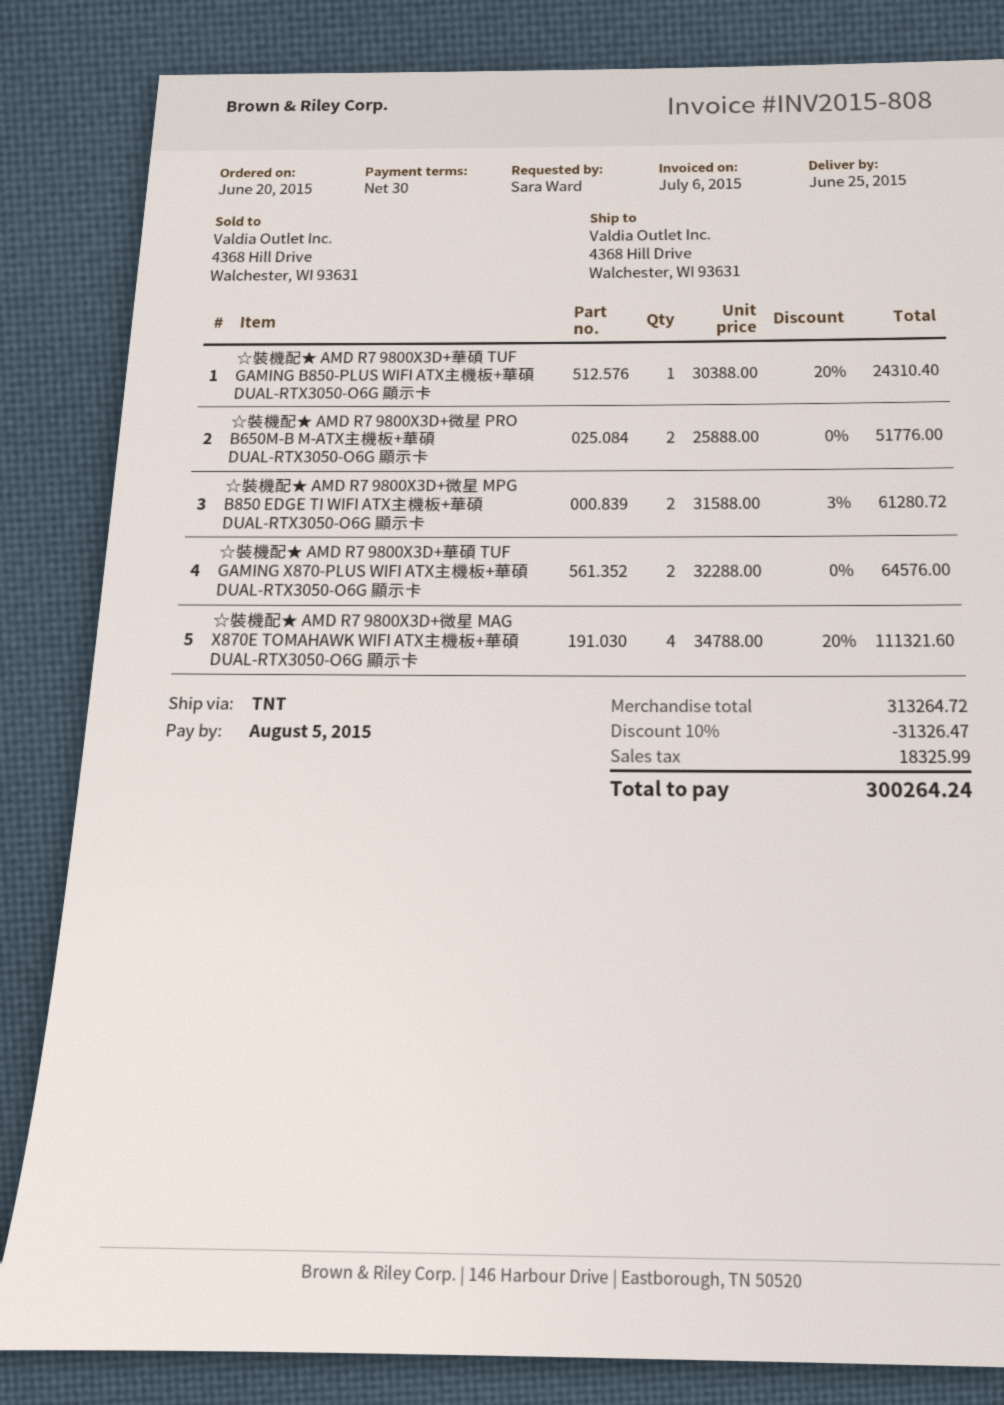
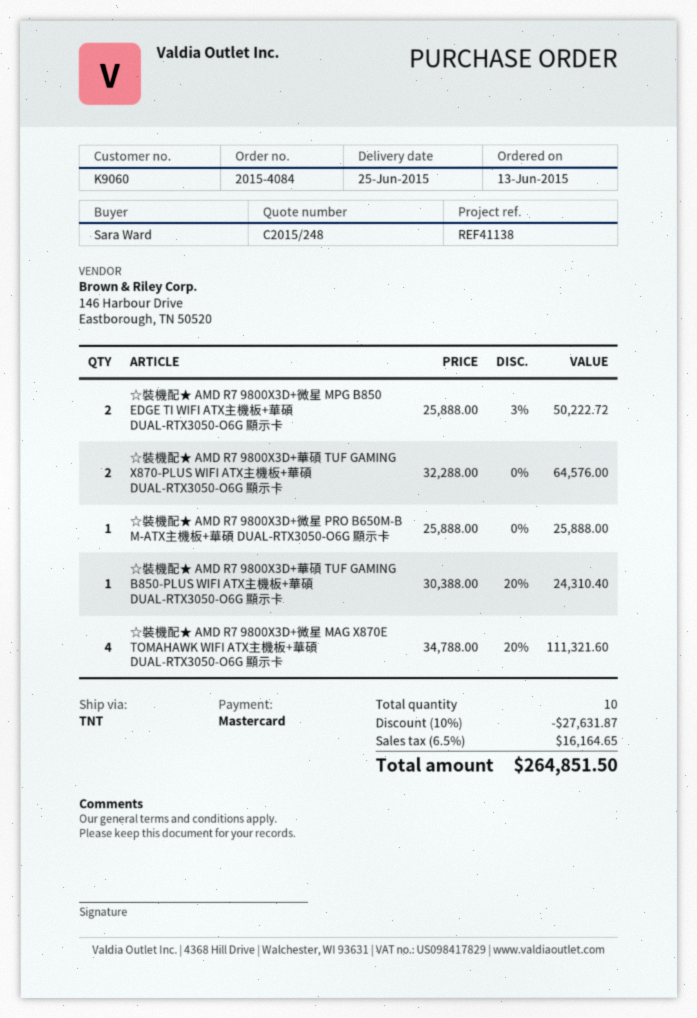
order date: 2015-06-20 -> 2015-06-13
☆裝機配★ AMD R7 9800X3D+微星 PRO B650M-B M-ATX主機板+華碩 DUAL-RTX3050-O6G 顯示卡: 2 x 25888.00 = 51776.00 -> 1 x 25888.00 = 25888.00
☆裝機配★ AMD R7 9800X3D+微星 MPG B850 EDGE TI WIFI ATX主機板+華碩 DUAL-RTX3050-O6G 顯示卡: 2 x 31588.00 - 3% = 61280.72 -> 2 x 25888.00 - 3% = 50222.72
discount: 10% = 31326.47 -> 10% = 27631.87
tax: 18325.99 -> 16164.65
total: 300264.24 -> 264851.50

